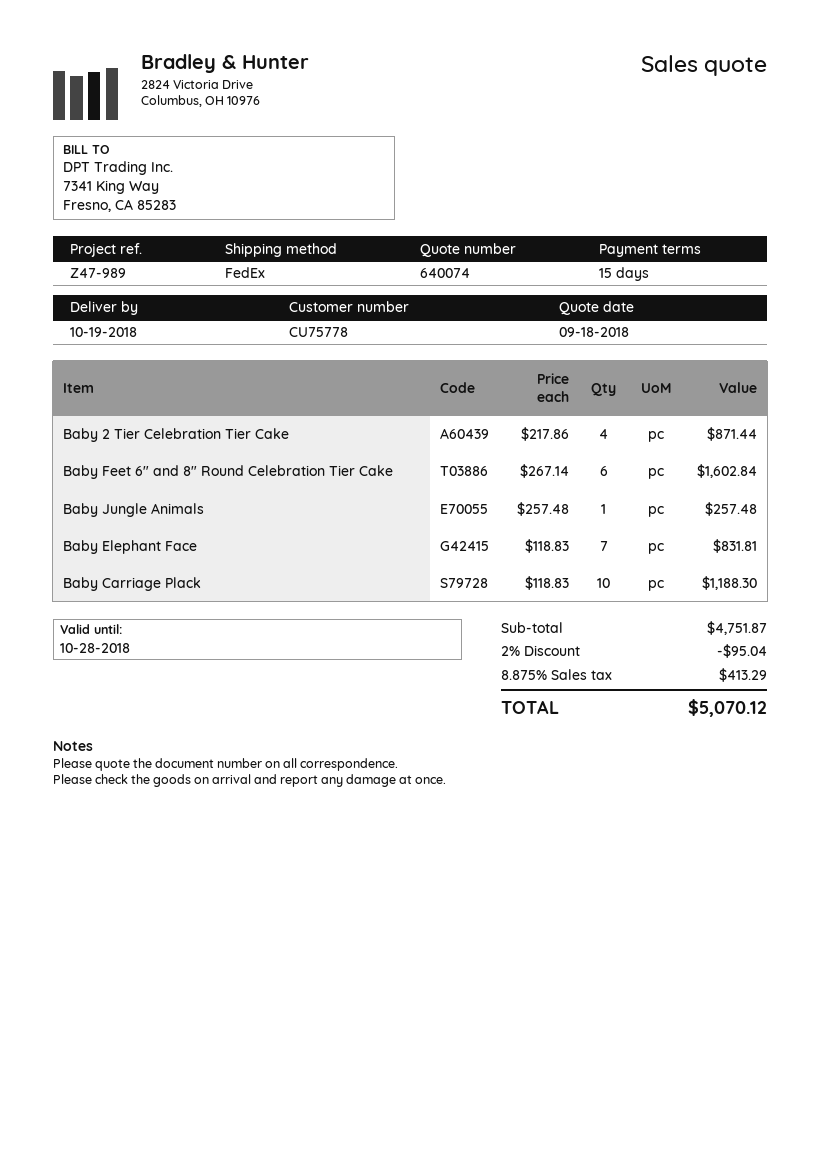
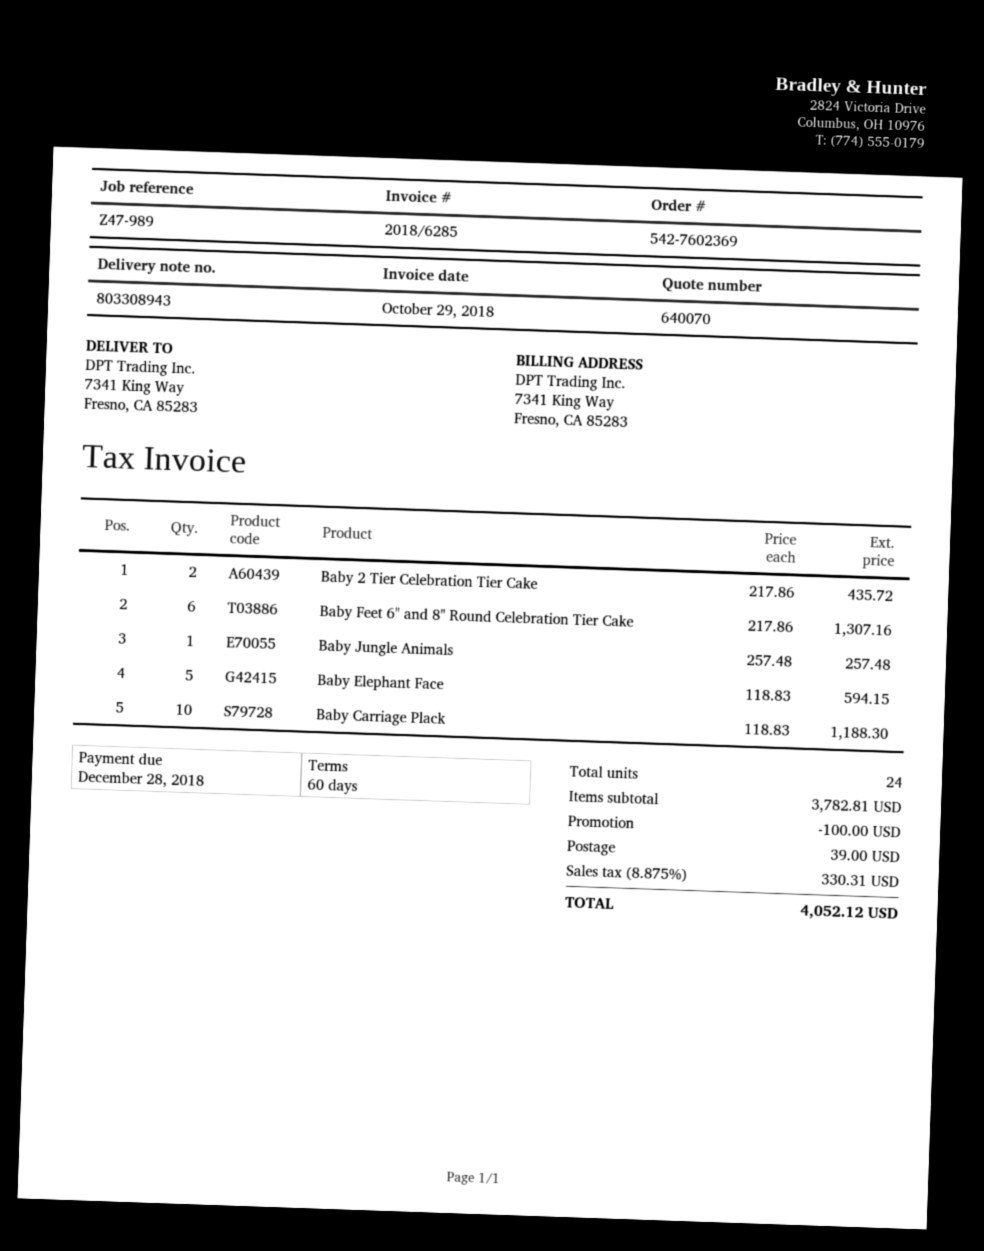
quote number: 640074 -> 640070
payment terms: 15 days -> 60 days
Baby 2 Tier Celebration Tier Cake: 4 x 217.86 = 871.44 -> 2 x 217.86 = 435.72
Baby Feet 6" and 8" Round Celebration Tier Cake: 6 x 267.14 = 1602.84 -> 6 x 217.86 = 1307.16
Baby Elephant Face: 7 x 118.83 = 831.81 -> 5 x 118.83 = 594.15
subtotal: 4751.87 -> 3782.81
discount: 95.04 -> 100.00
shipping: none -> 39.00
tax: 8.875% = 413.29 -> 8.875% = 330.31
total: 5070.12 -> 4052.12

